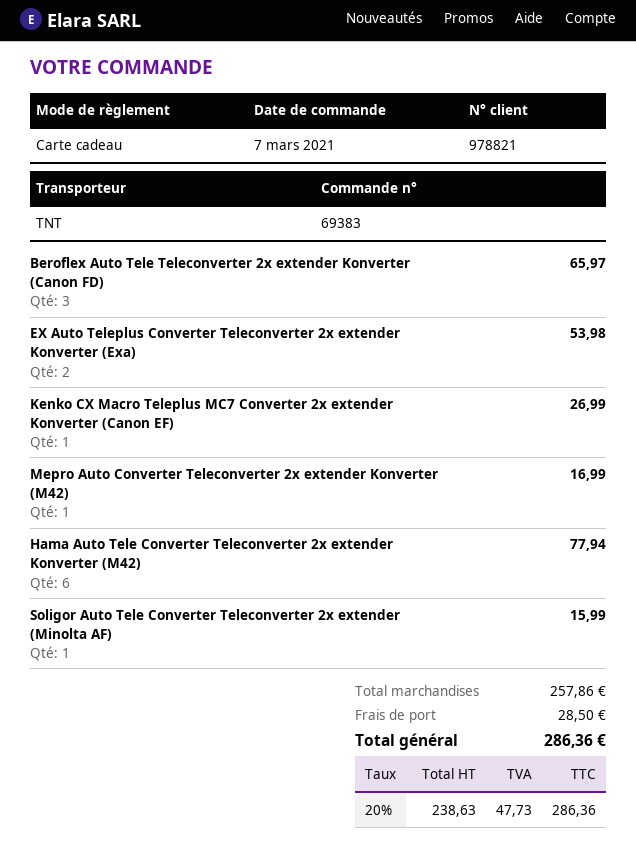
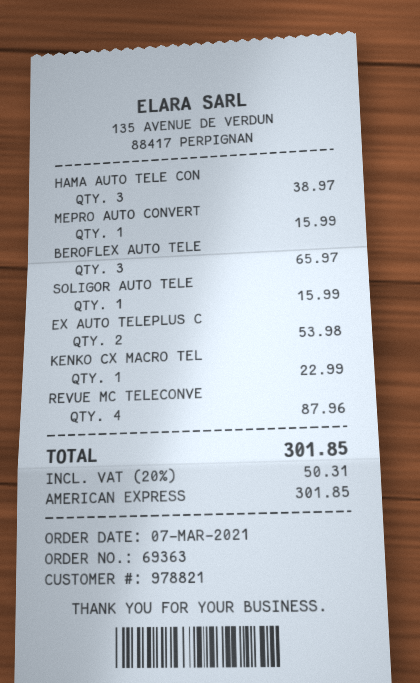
order number: 69383 -> 69363
payment method: gift card -> American Express
Kenko CX Macro Teleplus MC7 Converter 2x extender Konverter (Canon EF): 1 for 26.99 -> 1 for 22.99
Mepro Auto Converter Teleconverter 2x extender Konverter (M42): 1 for 16.99 -> 1 for 15.99
Hama Auto Tele Converter Teleconverter 2x extender Konverter (M42): 6 for 77.94 -> 3 for 38.97
REVUE MC TELECONVE: none -> 4 for 87.96
shipping: 28.50 -> none
tax: 20% = 47.73 -> 20% = 50.31
total: 286.36 -> 301.85

